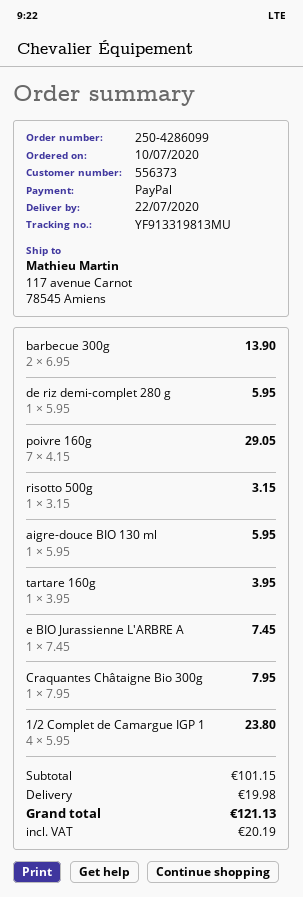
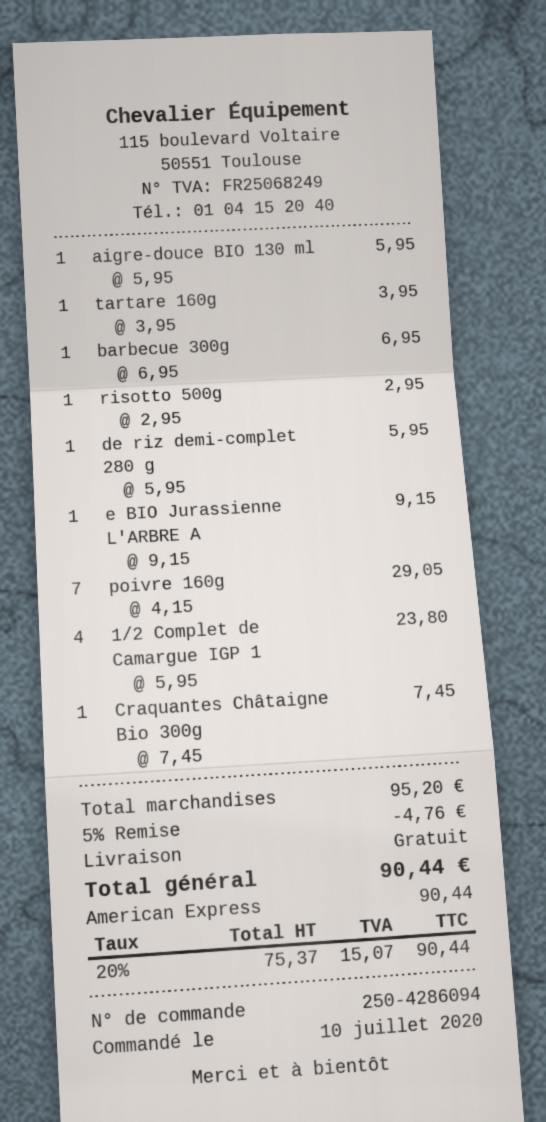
order number: 250-4286099 -> 250-4286094
payment method: PayPal -> American Express
barbecue 300g: 2 x 6.95 = 13.90 -> 1 x 6.95 = 6.95
risotto 500g: 1 x 3.15 = 3.15 -> 1 x 2.95 = 2.95
e BIO Jurassienne L'ARBRE A: 1 x 7.45 = 7.45 -> 1 x 9.15 = 9.15
Craquantes Châtaigne Bio 300g: 1 x 7.95 = 7.95 -> 1 x 7.45 = 7.45
subtotal: 101.15 -> 95.20
discount: none -> 5% = 4.76
shipping: 19.98 -> 0.00
tax: 20.19 -> 15.07
total: 121.13 -> 90.44

